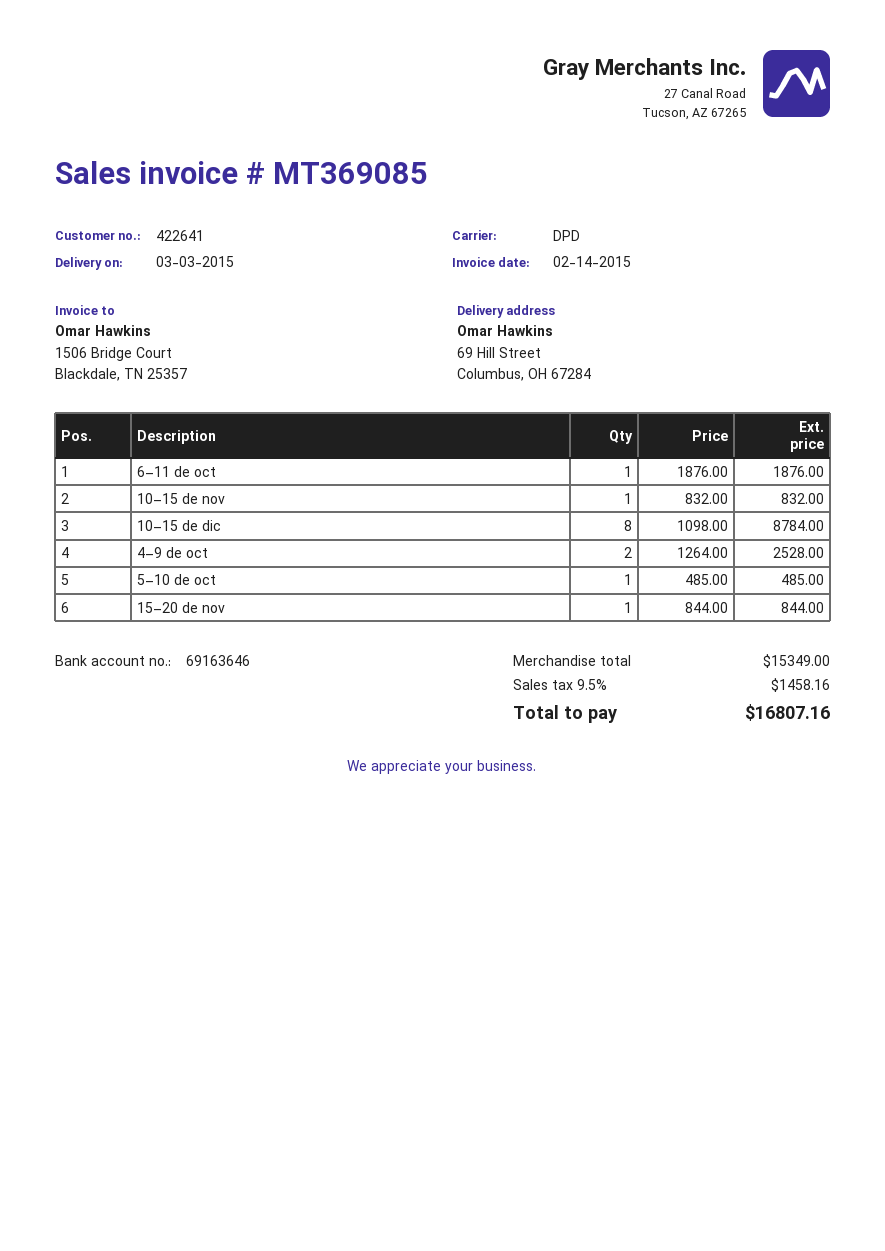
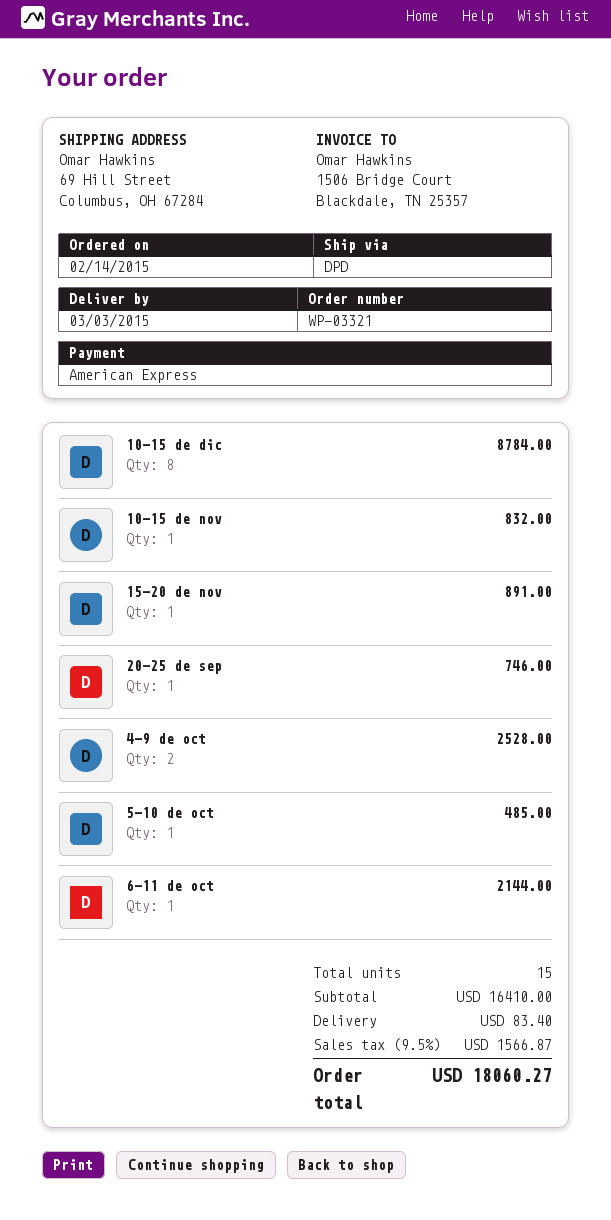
6–11 de oct: 1 for 1876.00 -> 1 for 2144.00
15–20 de nov: 1 for 844.00 -> 1 for 891.00
20–25 de sep: none -> 1 for 746.00
subtotal: 15349.00 -> 16410.00
shipping: none -> 83.40
tax: 9.5% = 1458.16 -> 9.5% = 1566.87
total: 16807.16 -> 18060.27

